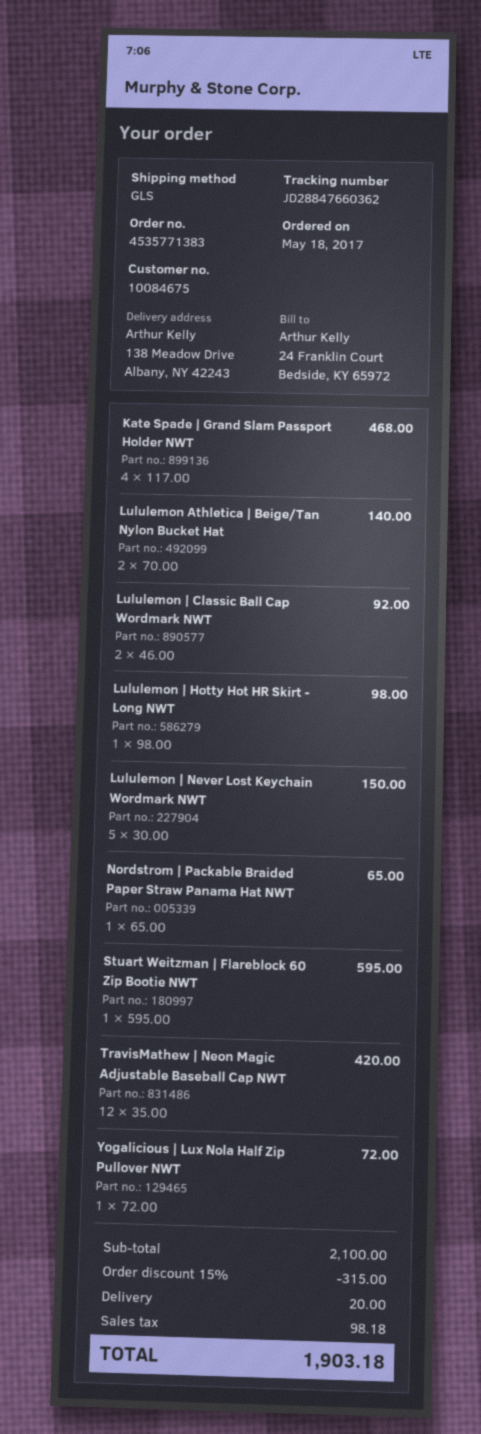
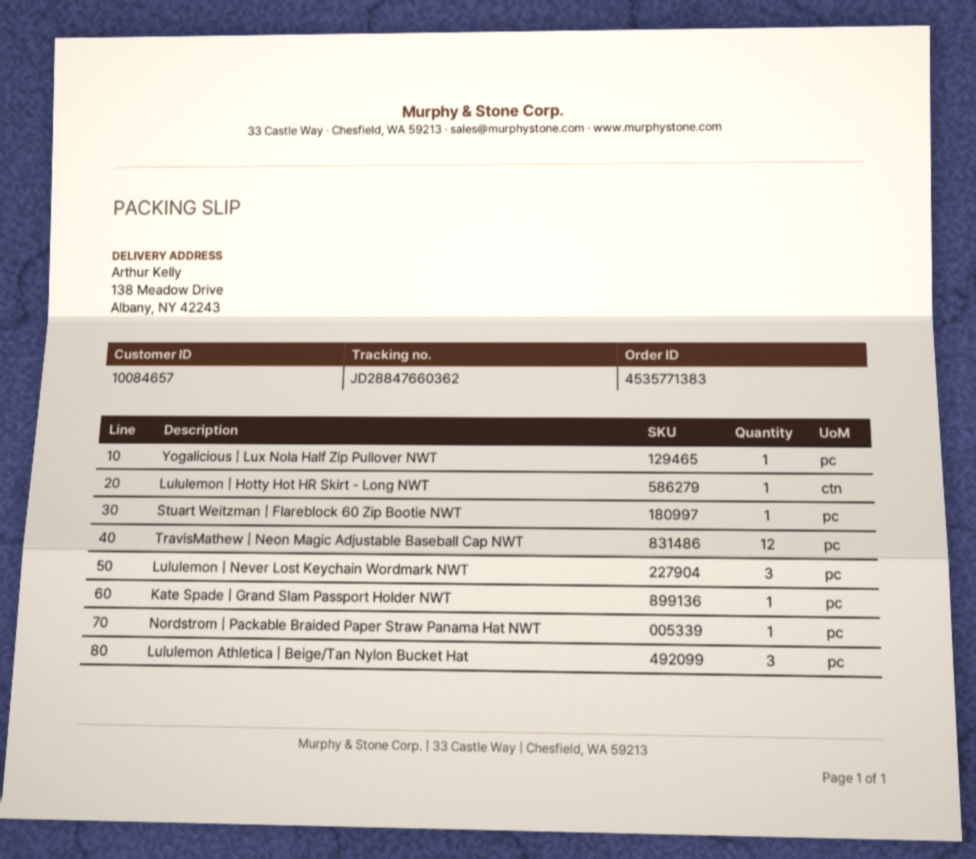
customer number: 10084675 -> 10084657
Kate Spade | Grand Slam Passport Holder NWT: 4 -> 1
Lululemon Athletica | Beige/Tan Nylon Bucket Hat: 2 -> 3
Lululemon | Classic Ball Cap Wordmark NWT: 2 -> none
Lululemon | Never Lost Keychain Wordmark NWT: 5 -> 3

